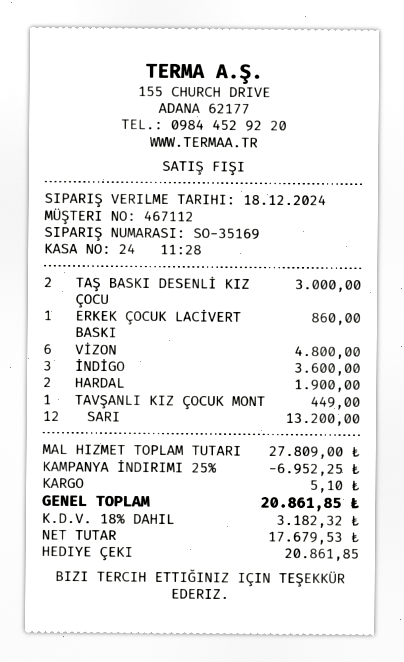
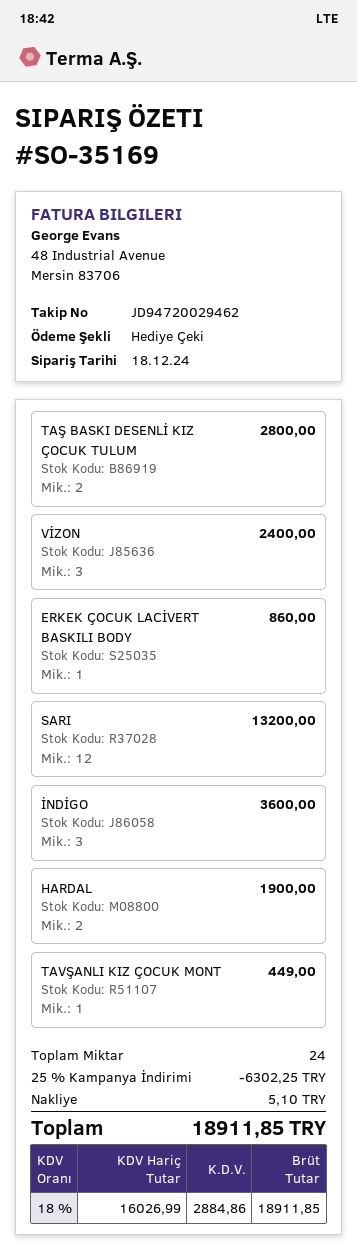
TAŞ BASKI DESENLİ KIZ ÇOCU: 2 for 3000.00 -> 2 for 2800.00
VİZON: 6 for 4800.00 -> 3 for 2400.00
discount: 25% = 6952.25 -> 25% = 6302.25
net: 17679.53 -> 16026.99
tax: 18% = 3182.32 -> 18% = 2884.86
total: 20861.85 -> 18911.85

